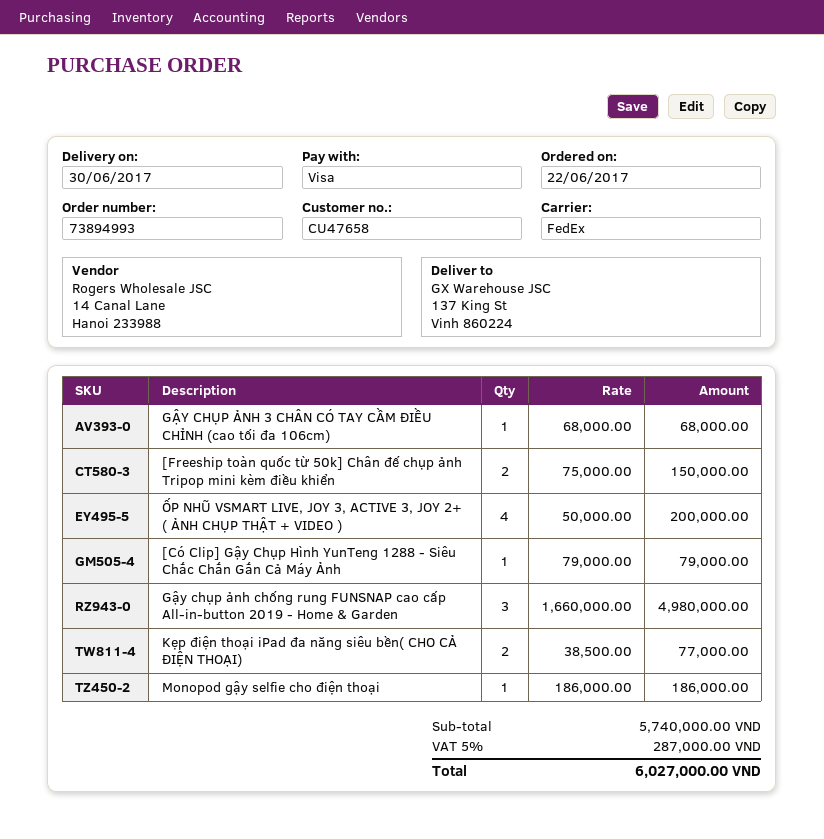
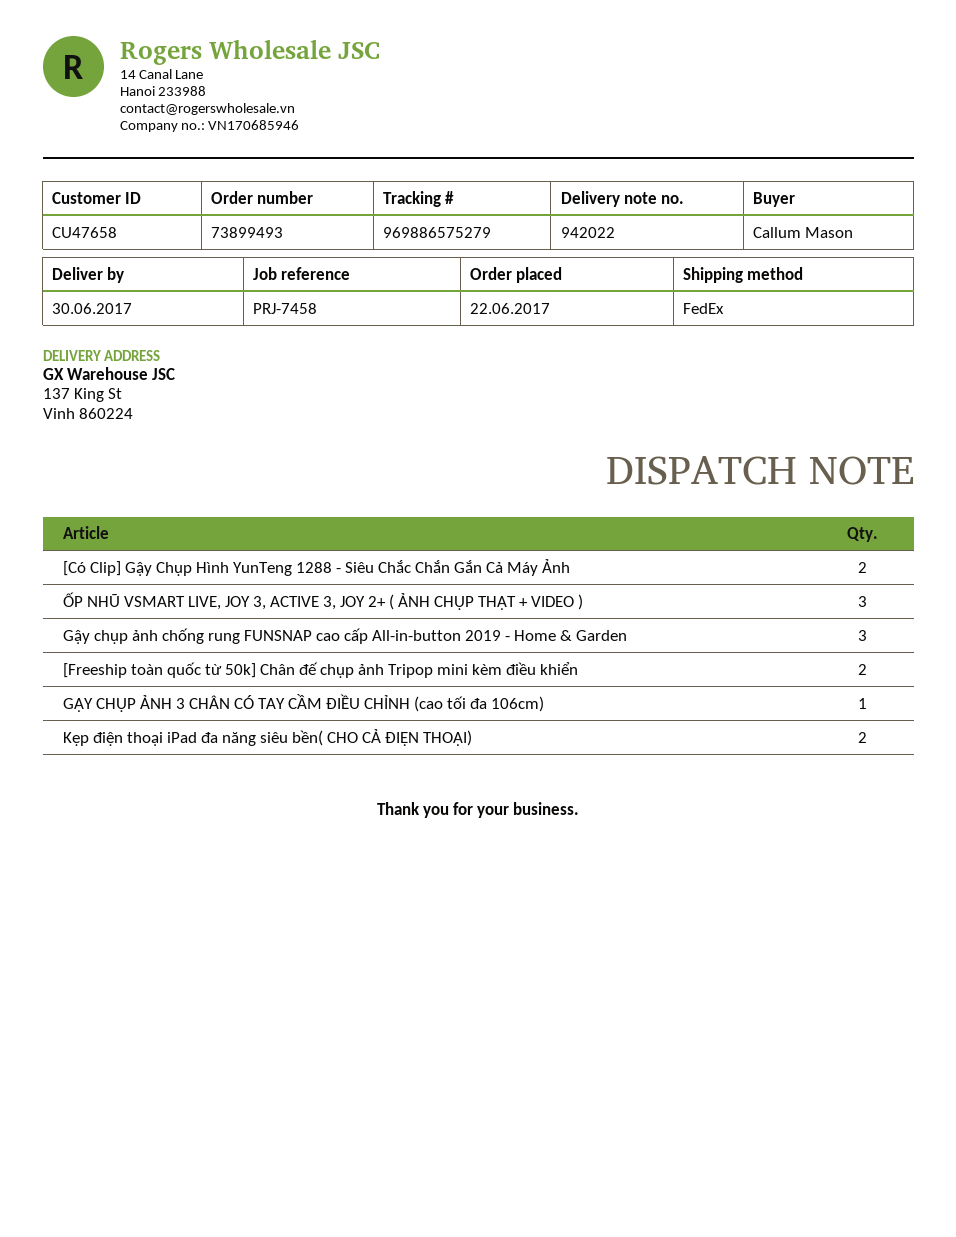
order number: 73894993 -> 73899493
ỐP NHŨ VSMART LIVE, JOY 3, ACTIVE 3, JOY 2+ ( ẢNH CHỤP THẬT + VIDEO ): 4 -> 3
[Có Clip] Gậy Chụp Hình YunTeng 1288 - Siêu Chắc Chắn Gắn Cả Máy Ảnh: 1 -> 2
Monopod gậy selfie cho điện thoại: 1 -> none

